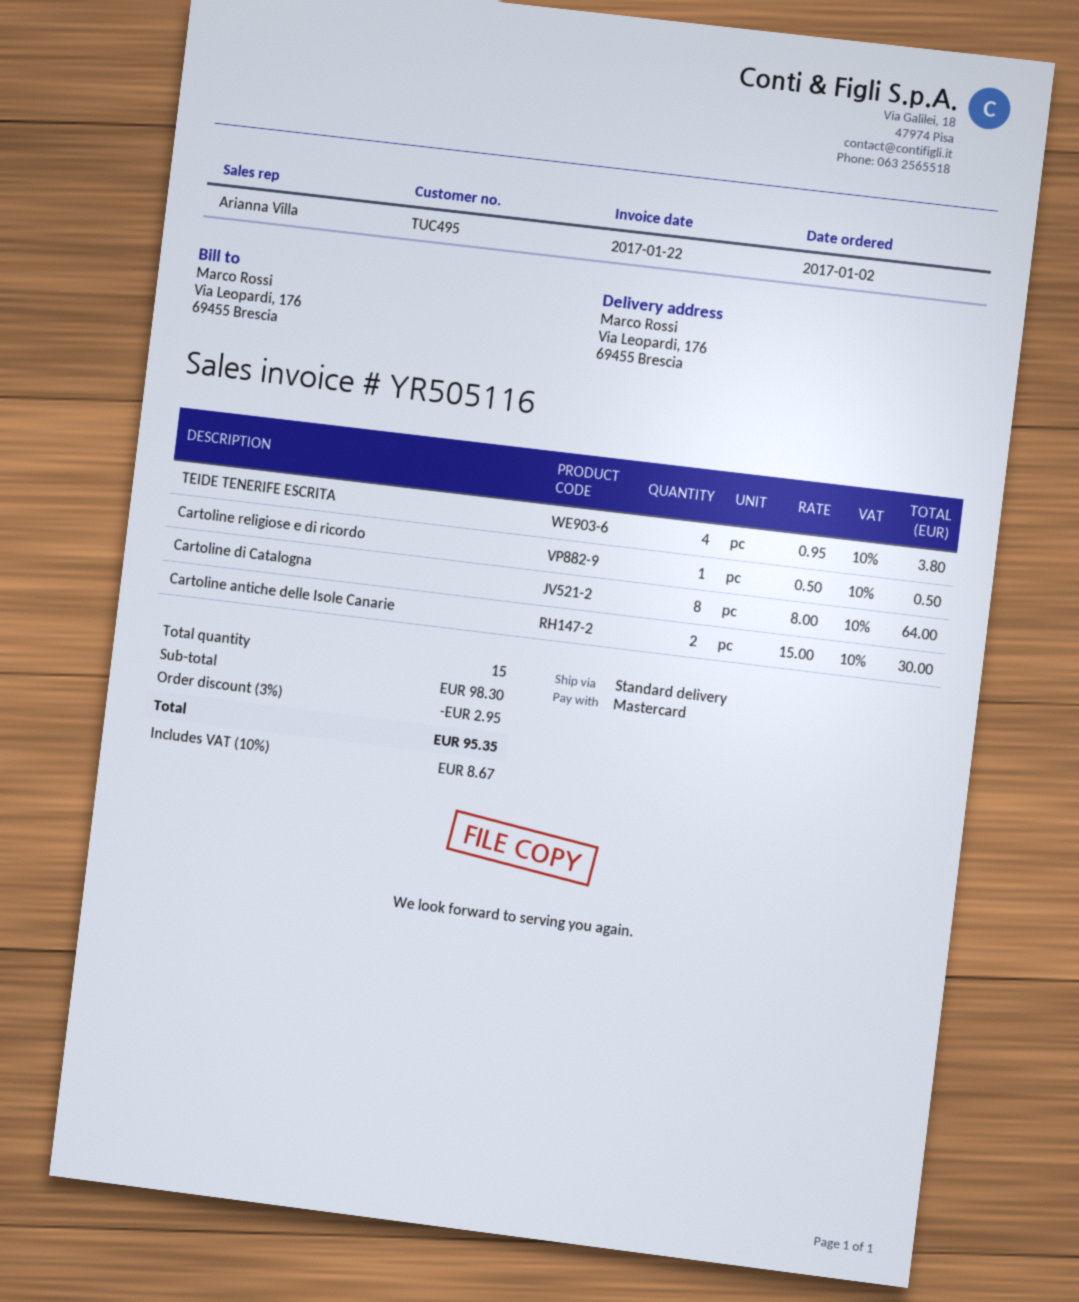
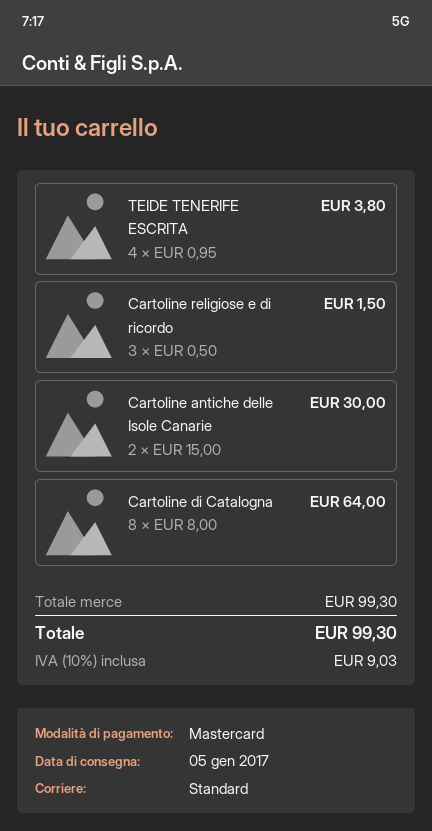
Cartoline religiose e di ricordo: 1 x 0.50 = 0.50 -> 3 x 0.50 = 1.50
subtotal: 98.30 -> 99.30
discount: 3% = 2.95 -> none
tax: 10% = 8.67 -> 10% = 9.03
total: 95.35 -> 99.30

